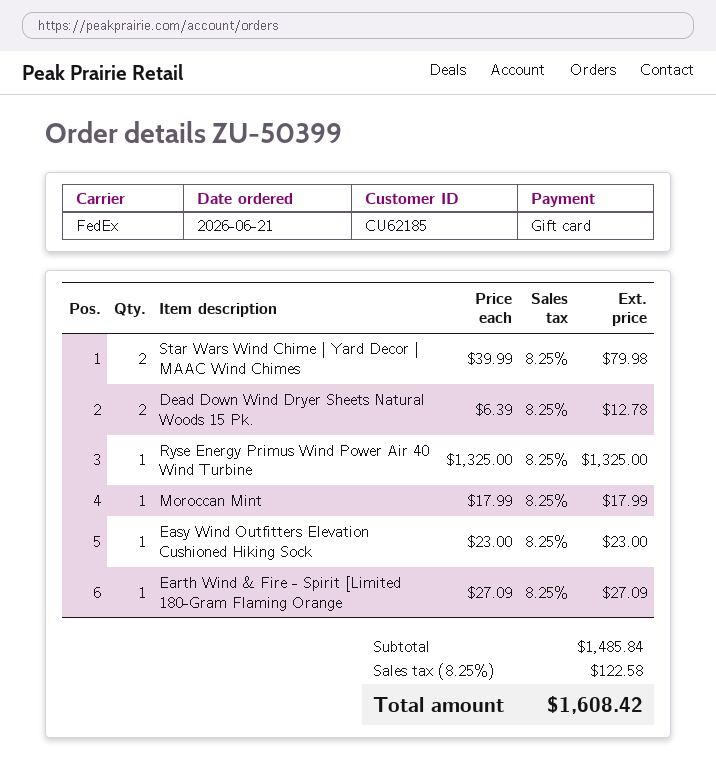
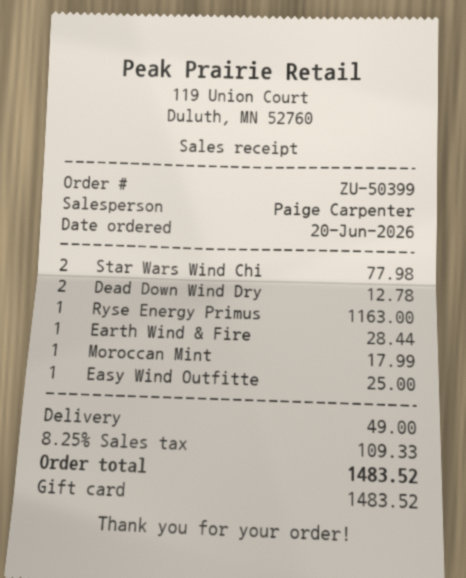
order date: 2026-06-21 -> 2026-06-20
Star Wars Wind Chime | Yard Decor | MAAC Wind Chimes: 2 for 79.98 -> 2 for 77.98
Ryse Energy Primus Wind Power Air 40 Wind Turbine: 1 for 1325.00 -> 1 for 1163.00
Easy Wind Outfitters Elevation Cushioned Hiking Sock: 1 for 23.00 -> 1 for 25.00
Earth Wind & Fire - Spirit [Limited 180-Gram Flaming Orange: 1 for 27.09 -> 1 for 28.44
shipping: none -> 49.00
tax: 8.25% = 122.58 -> 8.25% = 109.33
total: 1608.42 -> 1483.52

